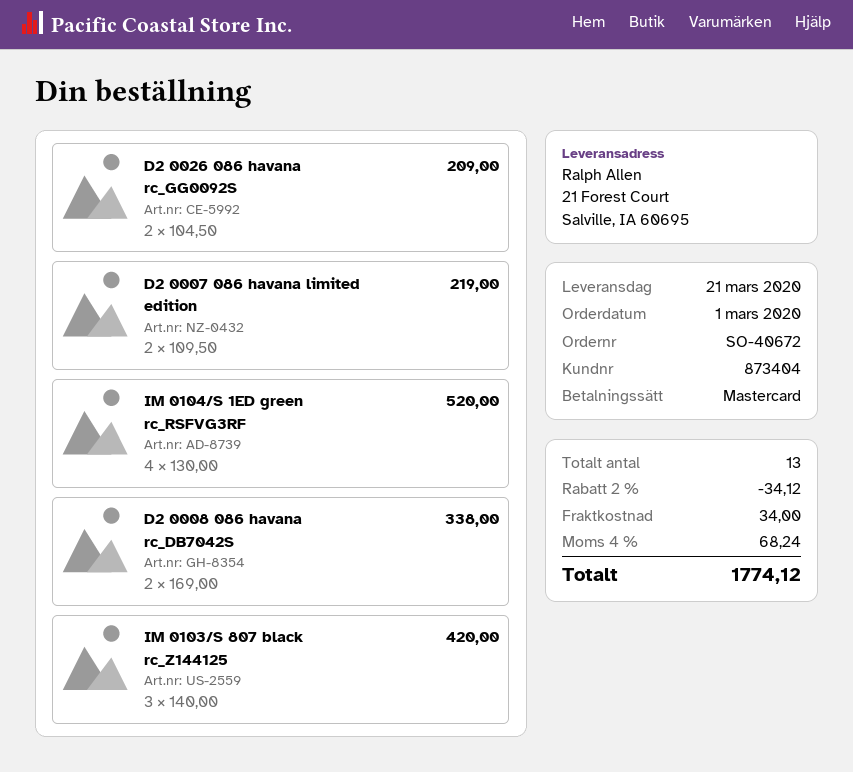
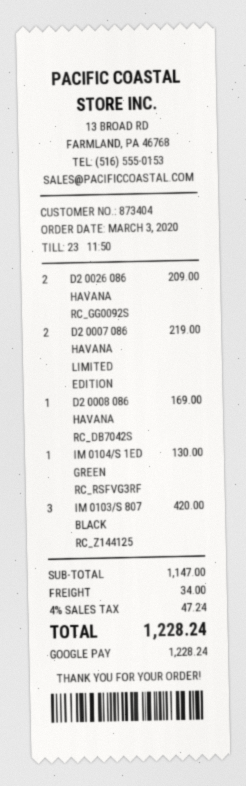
order date: 2020-03-01 -> 2020-03-03
payment method: Mastercard -> Google Pay
IM 0104/S 1ED green rc_RSFVG3RF: 4 for 520.00 -> 1 for 130.00
D2 0008 086 havana rc_DB7042S: 2 for 338.00 -> 1 for 169.00
discount: 2% = 34.12 -> none
tax: 4% = 68.24 -> 4% = 47.24
total: 1774.12 -> 1228.24

